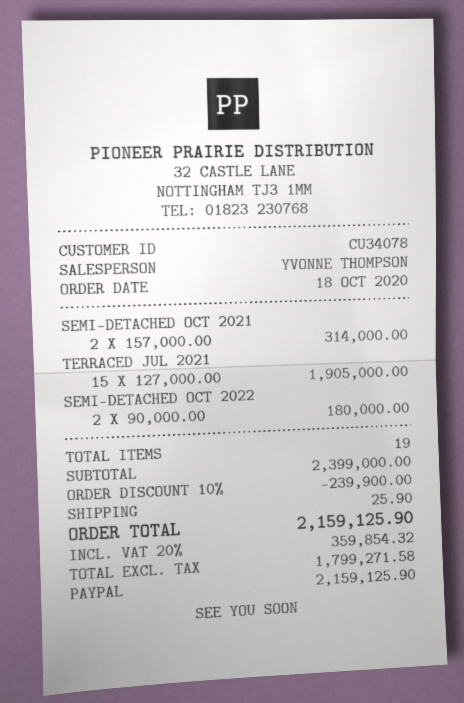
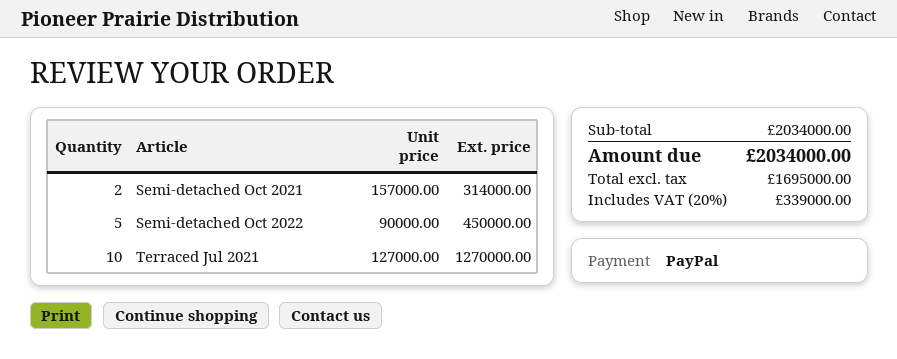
TERRACED JUL 2021: 15 x 127000.00 = 1905000.00 -> 10 x 127000.00 = 1270000.00
SEMI-DETACHED OCT 2022: 2 x 90000.00 = 180000.00 -> 5 x 90000.00 = 450000.00
subtotal: 2399000.00 -> 2034000.00
discount: 10% = 239900.00 -> none
shipping: 25.90 -> none
net: 1799271.58 -> 1695000.00
tax: 20% = 359854.32 -> 20% = 339000.00
total: 2159125.90 -> 2034000.00

